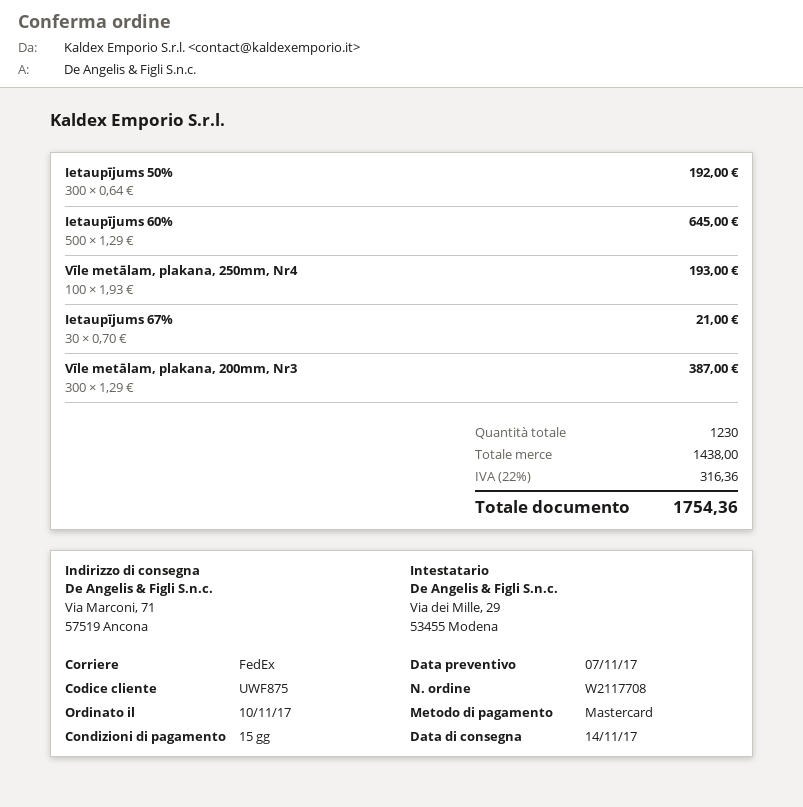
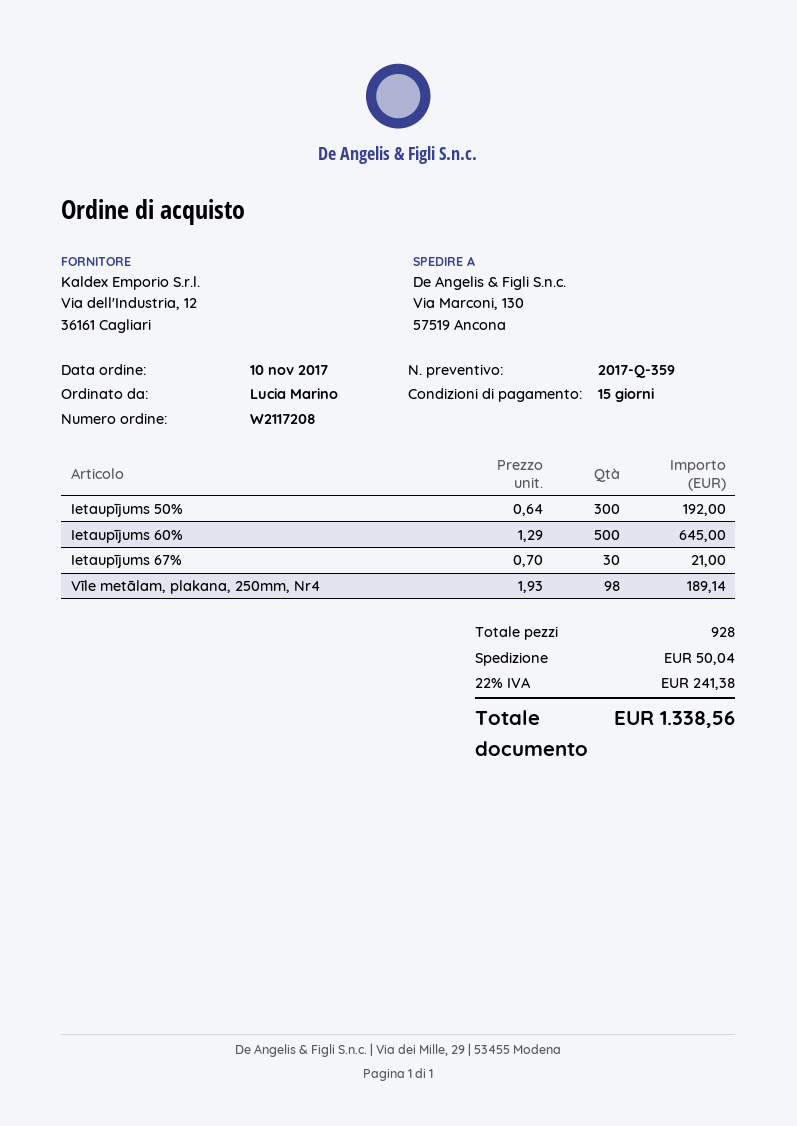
order number: W2117708 -> W2117208
ship to: Via Marconi, 71, 57519 Ancona -> Via Marconi, 130, 57519 Ancona
Vīle metālam, plakana, 250mm, Nr4: 100 x 1.93 = 193.00 -> 98 x 1.93 = 189.14
Vīle metālam, plakana, 200mm, Nr3: 300 x 1.29 = 387.00 -> none
total quantity: 1230 -> 928
shipping: none -> 50.04
tax: 22% = 316.36 -> 22% = 241.38
total: 1754.36 -> 1338.56

